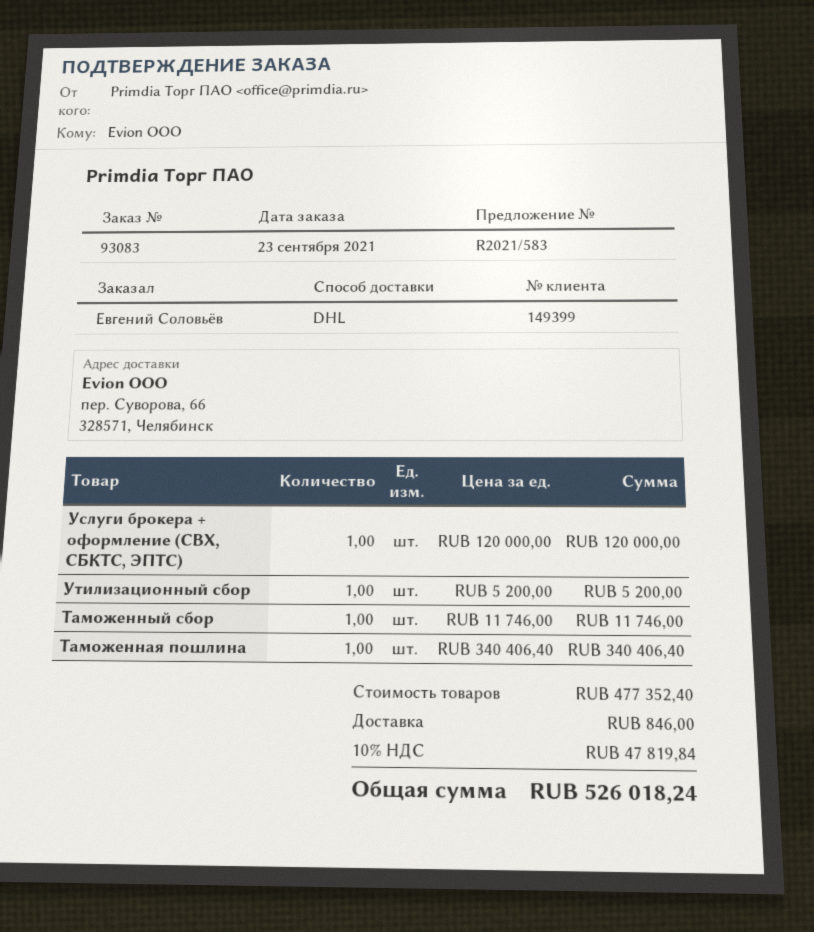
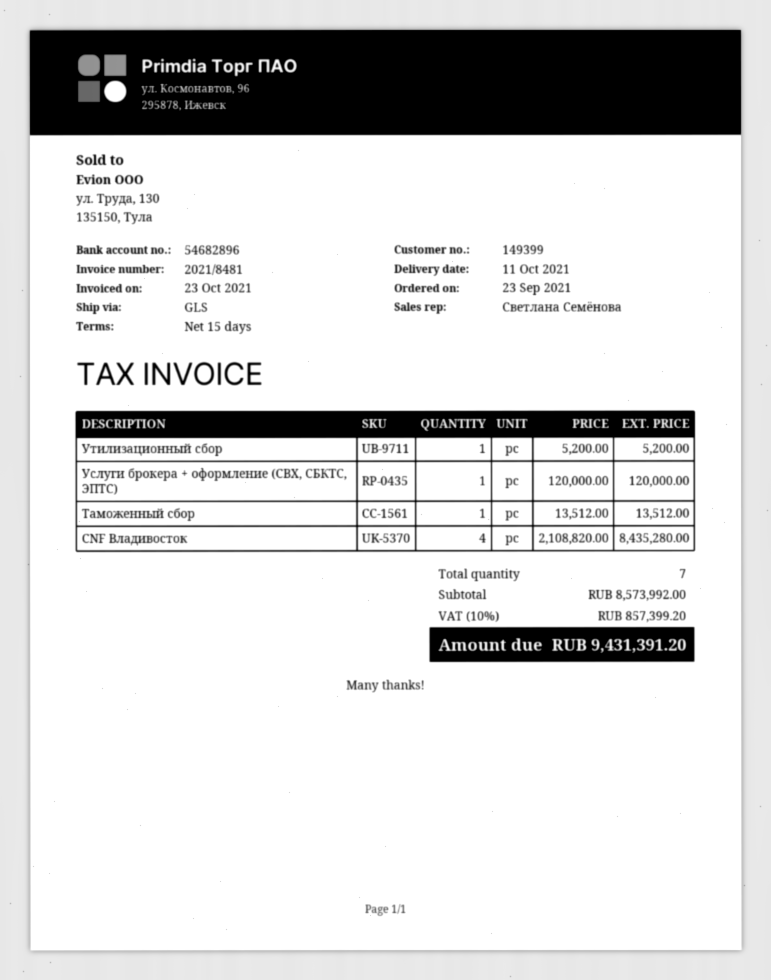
shipping method: DHL -> GLS
Таможенный сбор: 1 x 11746.00 = 11746.00 -> 1 x 13512.00 = 13512.00
Таможенная пошлина: 1 x 340406.40 = 340406.40 -> none
CNF Владивосток: none -> 4 x 2108820.00 = 8435280.00
subtotal: 477352.40 -> 8573992.00
shipping: 846.00 -> none
tax: 10% = 47819.84 -> 10% = 857399.20
total: 526018.24 -> 9431391.20

